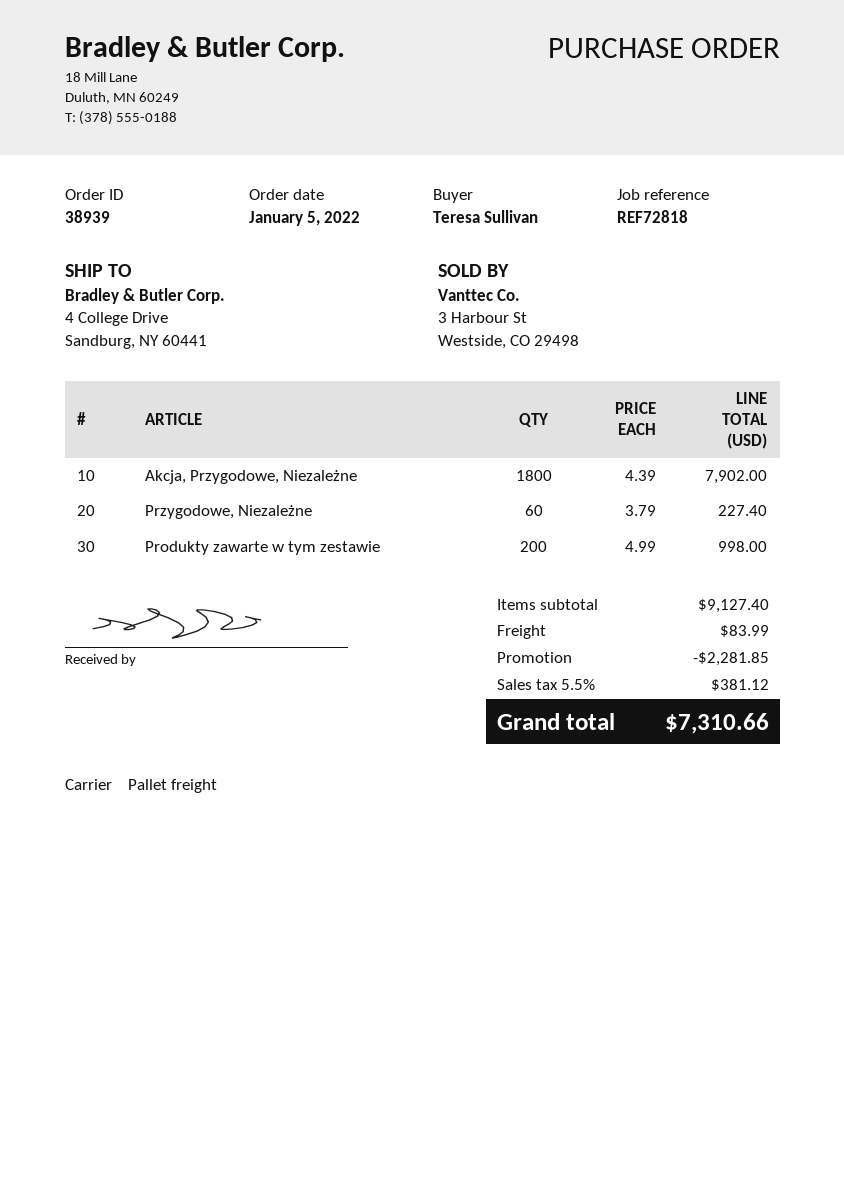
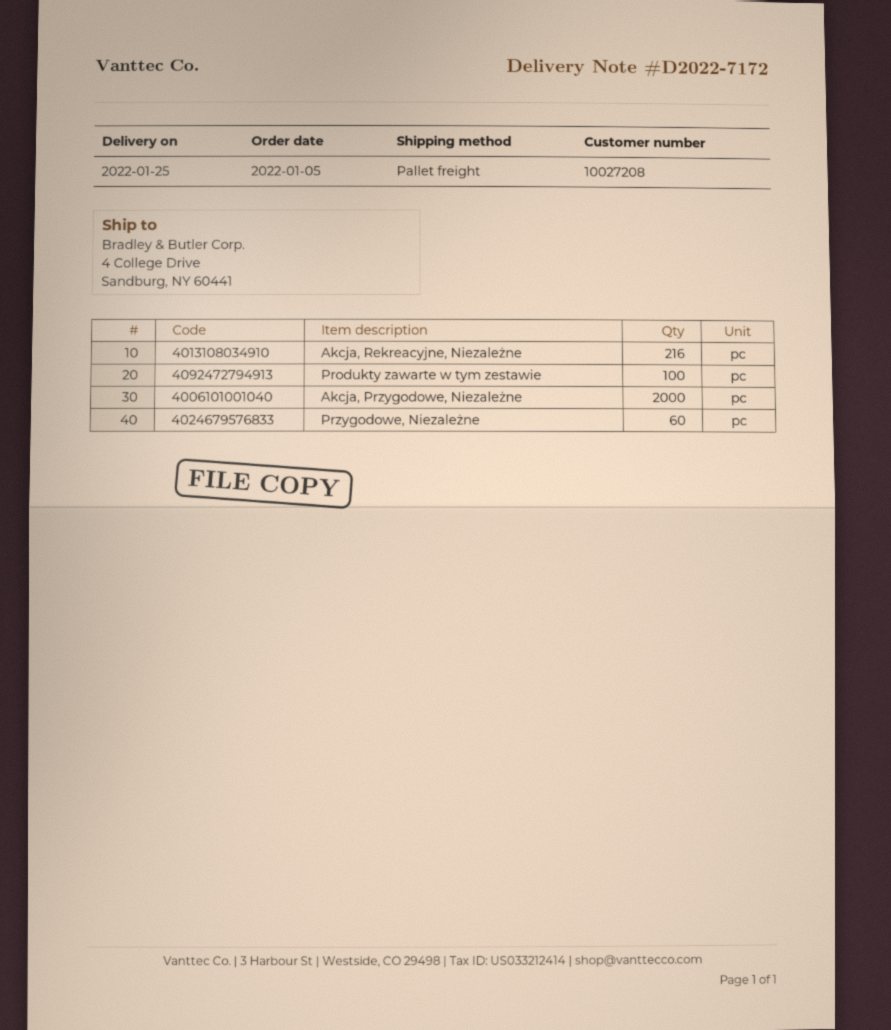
Akcja, Przygodowe, Niezależne: 1800 -> 2000
Produkty zawarte w tym zestawie: 200 -> 100
Akcja, Rekreacyjne, Niezależne: none -> 216

